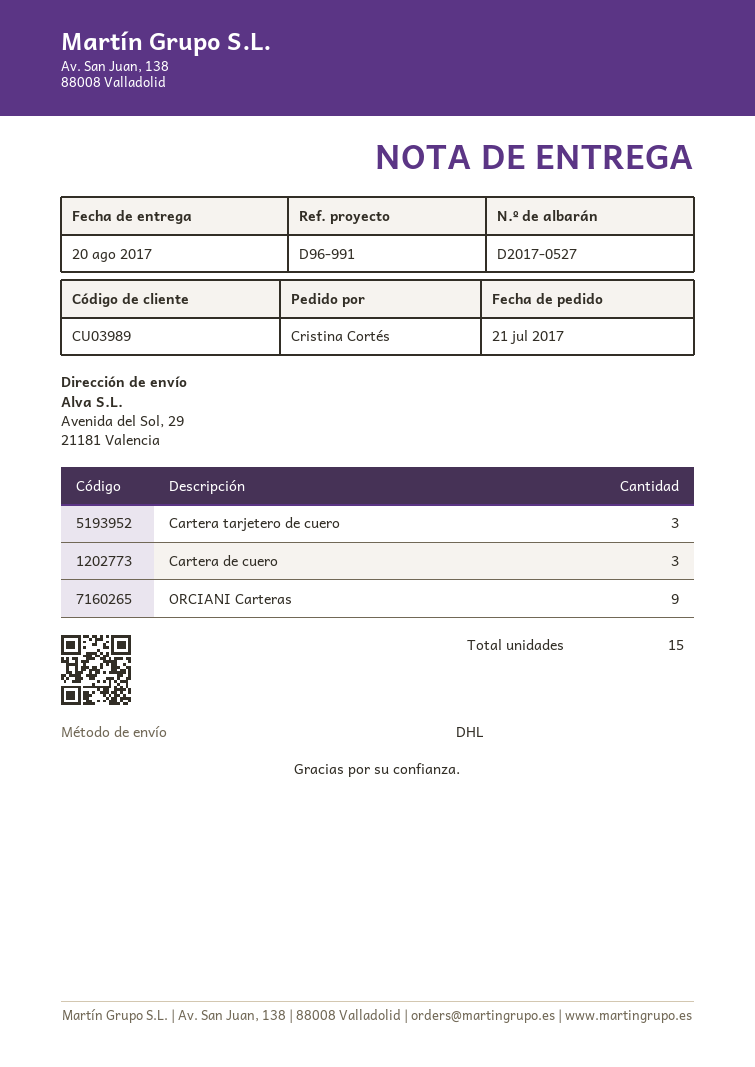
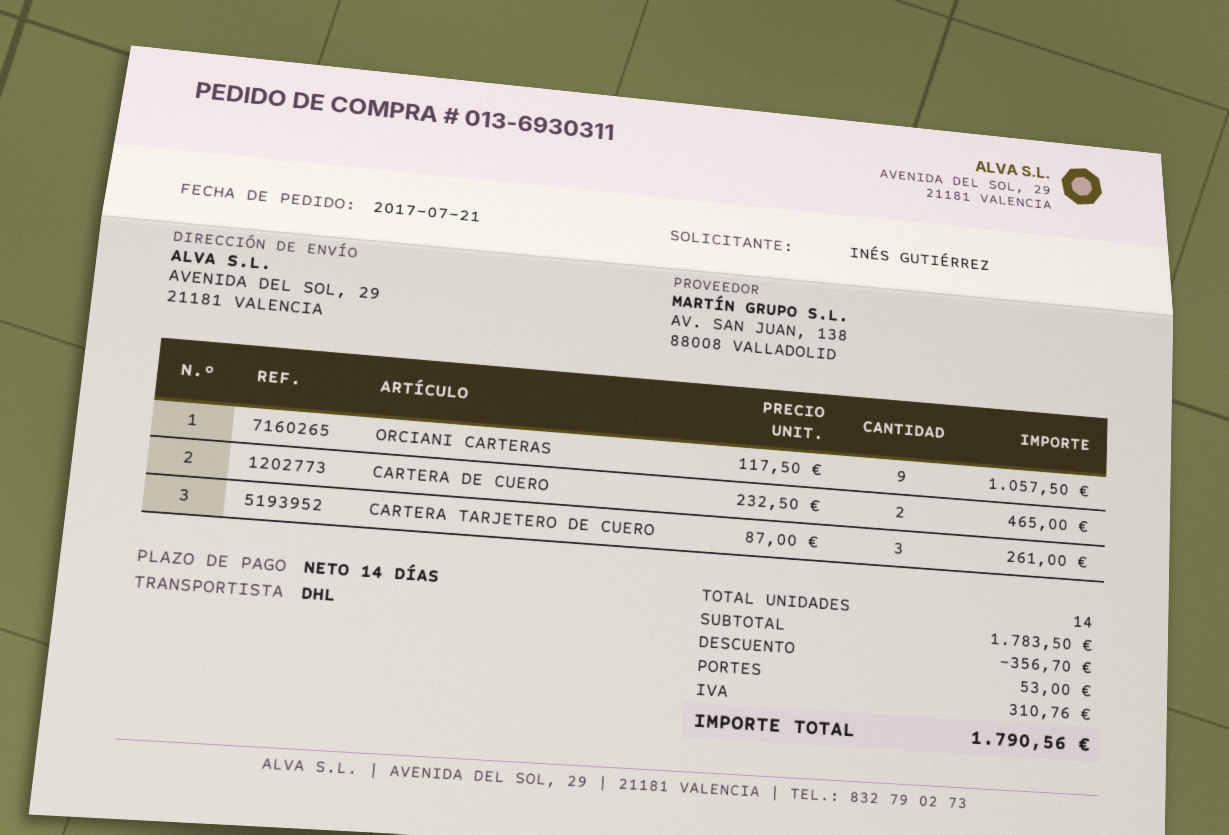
ordered by: Cristina Cortés -> INÉS GUTIÉRREZ
Cartera de cuero: 3 -> 2
total quantity: 15 -> 14

